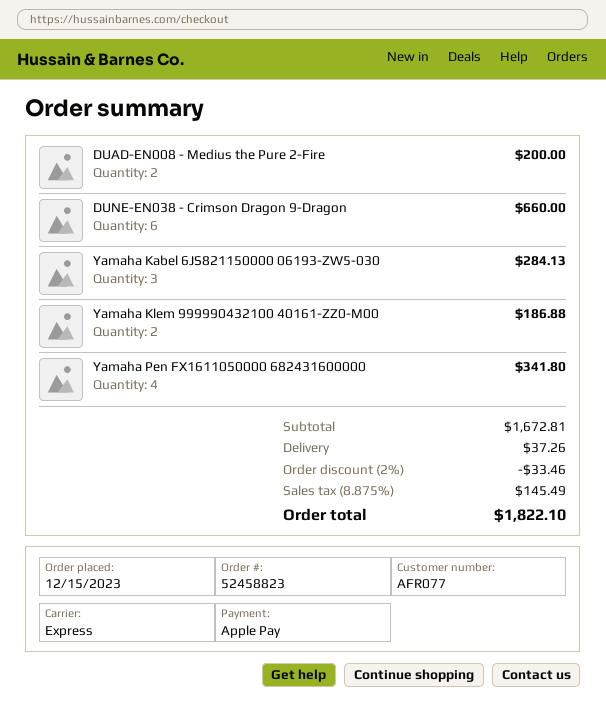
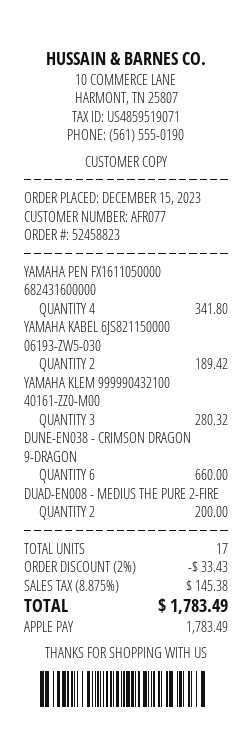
Yamaha Kabel 6JS821150000 06193-ZW5-030: 3 for 284.13 -> 2 for 189.42
Yamaha Klem 999990432100 40161-ZZ0-M00: 2 for 186.88 -> 3 for 280.32
discount: 2% = 33.46 -> 2% = 33.43
shipping: 37.26 -> none
tax: 8.875% = 145.49 -> 8.875% = 145.38
total: 1822.10 -> 1783.49

